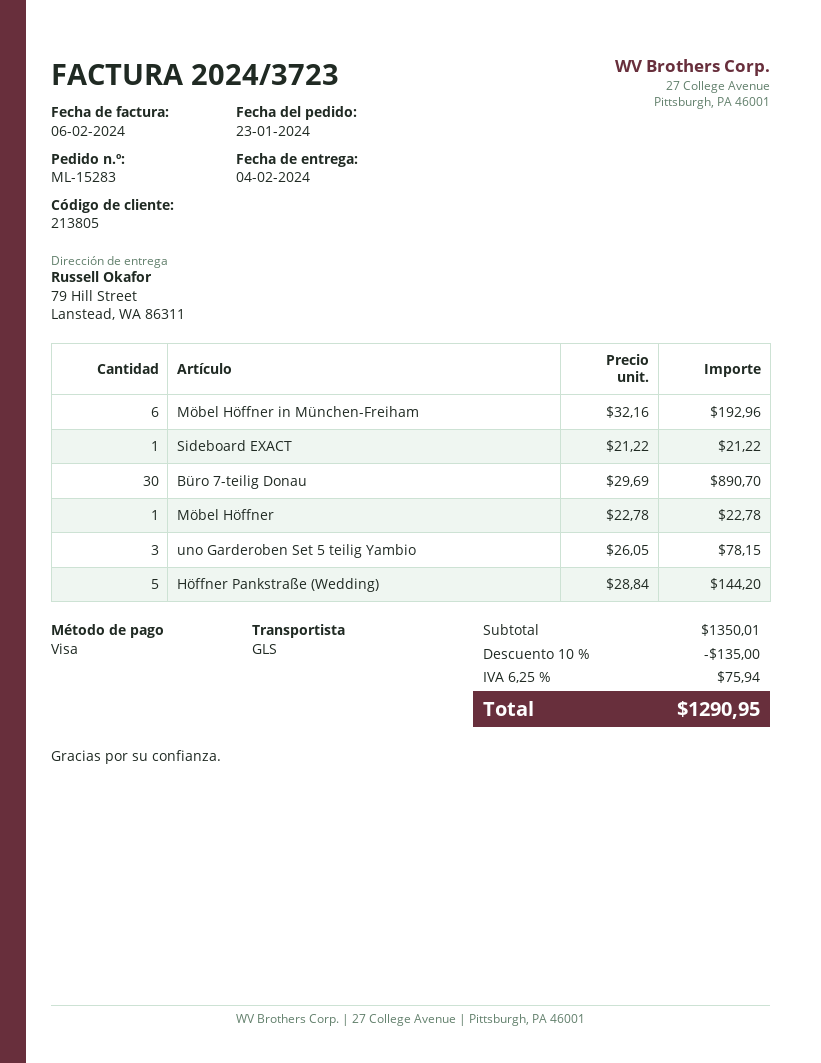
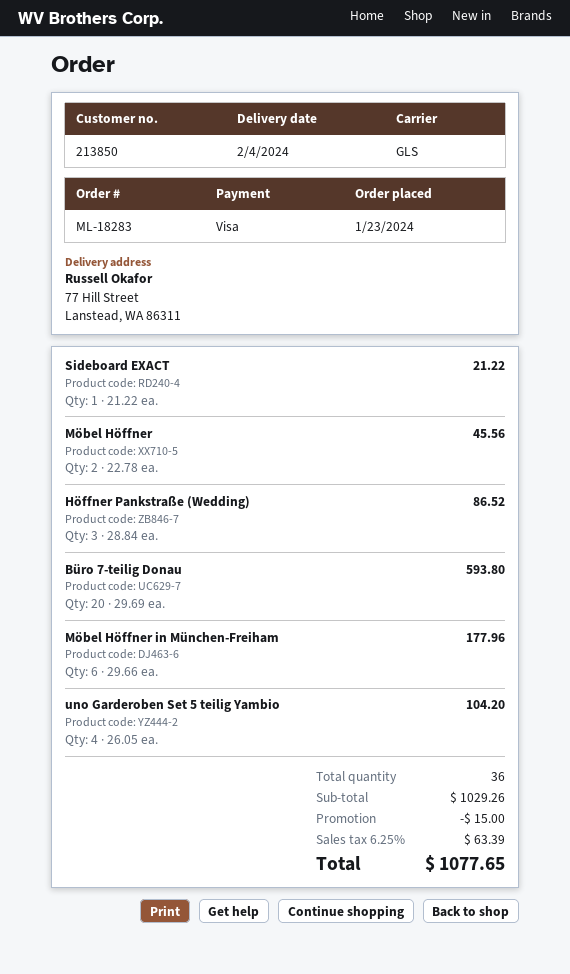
order number: ML-15283 -> ML-18283
customer number: 213805 -> 213850
ship to: 79 Hill Street, Lanstead, WA 86311 -> 77 Hill Street, Lanstead, WA 86311
Möbel Höffner in München-Freiham: 6 x 32.16 = 192.96 -> 6 x 29.66 = 177.96
Büro 7-teilig Donau: 30 x 29.69 = 890.70 -> 20 x 29.69 = 593.80
Möbel Höffner: 1 x 22.78 = 22.78 -> 2 x 22.78 = 45.56
uno Garderoben Set 5 teilig Yambio: 3 x 26.05 = 78.15 -> 4 x 26.05 = 104.20
Höffner Pankstraße (Wedding): 5 x 28.84 = 144.20 -> 3 x 28.84 = 86.52
subtotal: 1350.01 -> 1029.26
discount: 135.00 -> 15.00
tax: 6.25% = 75.94 -> 6.25% = 63.39
total: 1290.95 -> 1077.65

